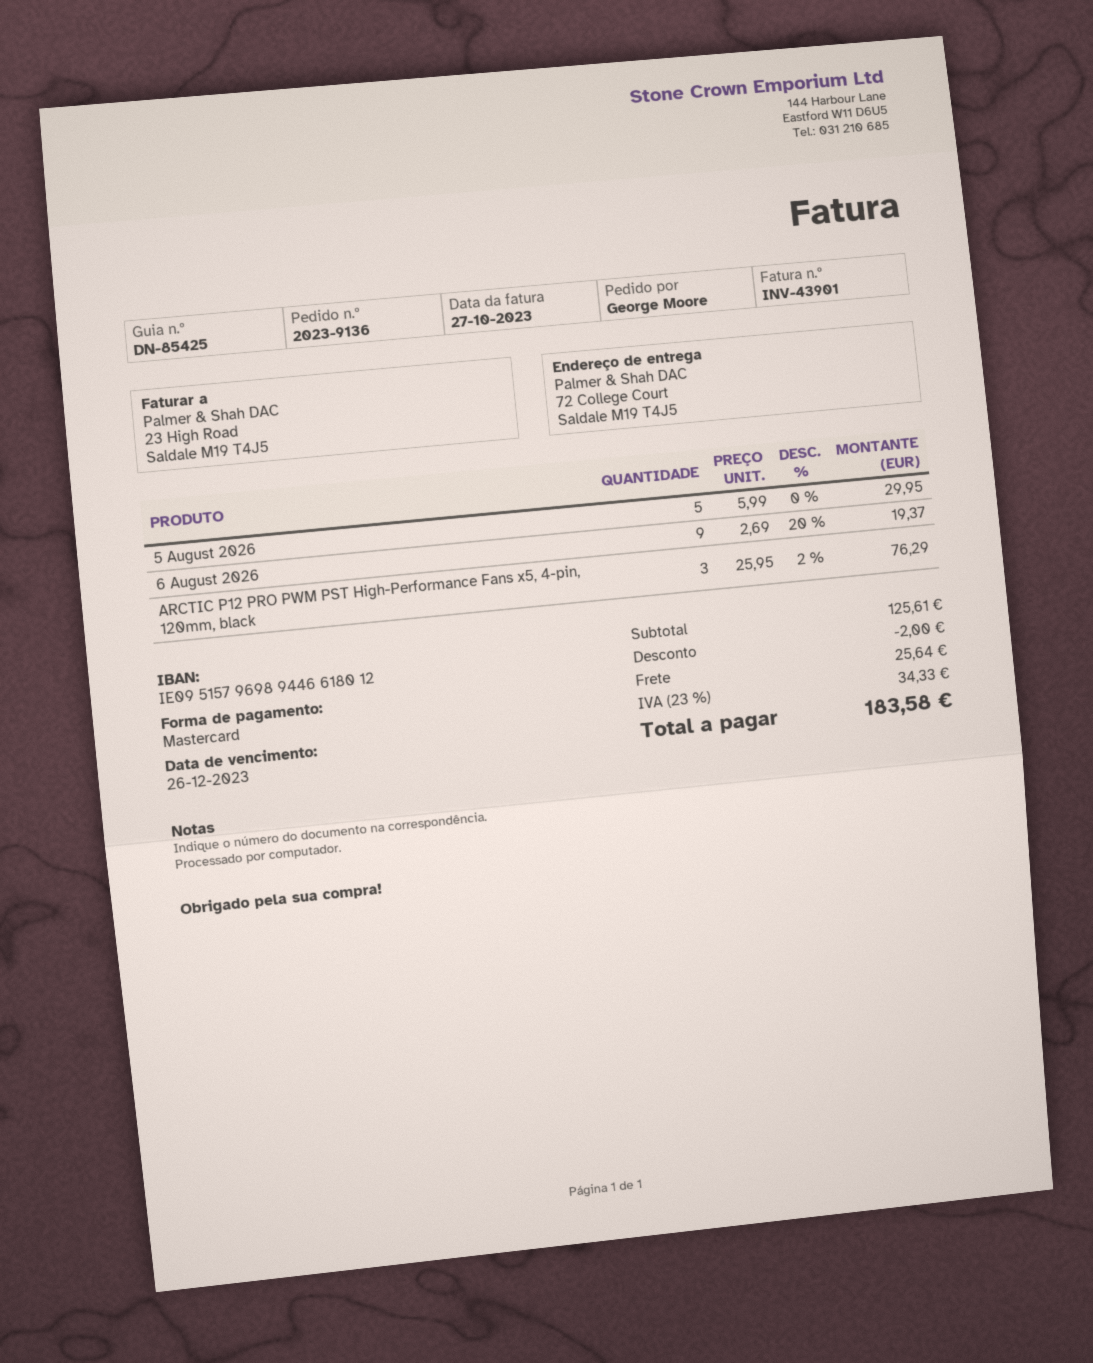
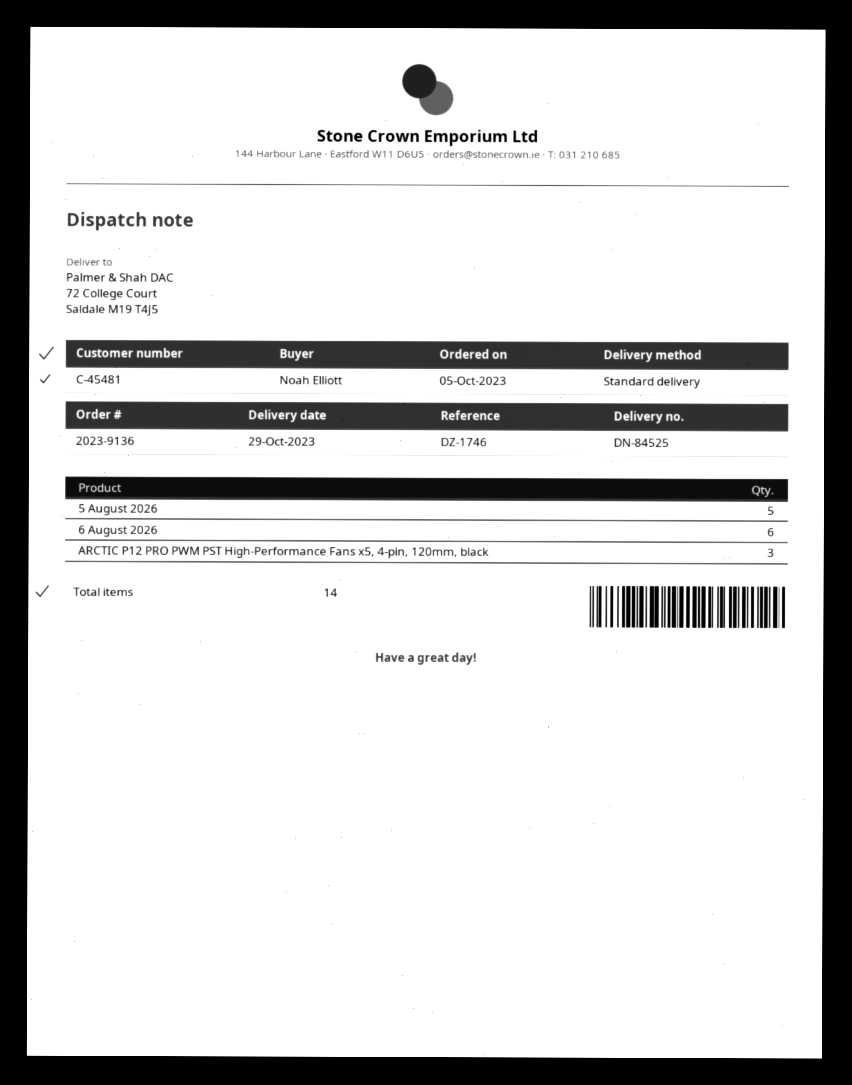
delivery note number: DN-85425 -> DN-84525
ordered by: George Moore -> Noah Elliott
6 August 2026: 9 -> 6

